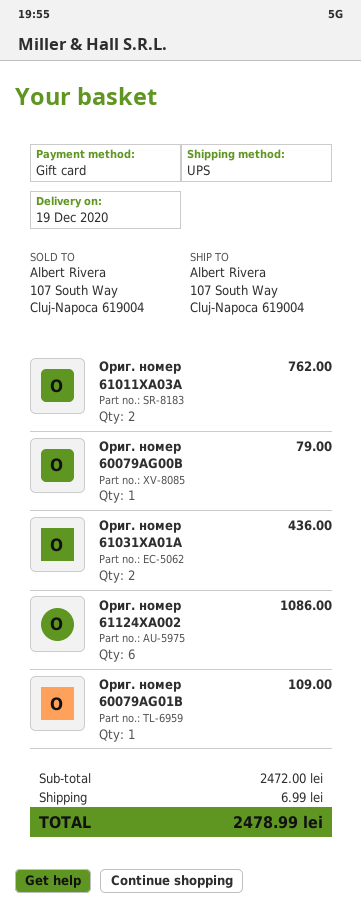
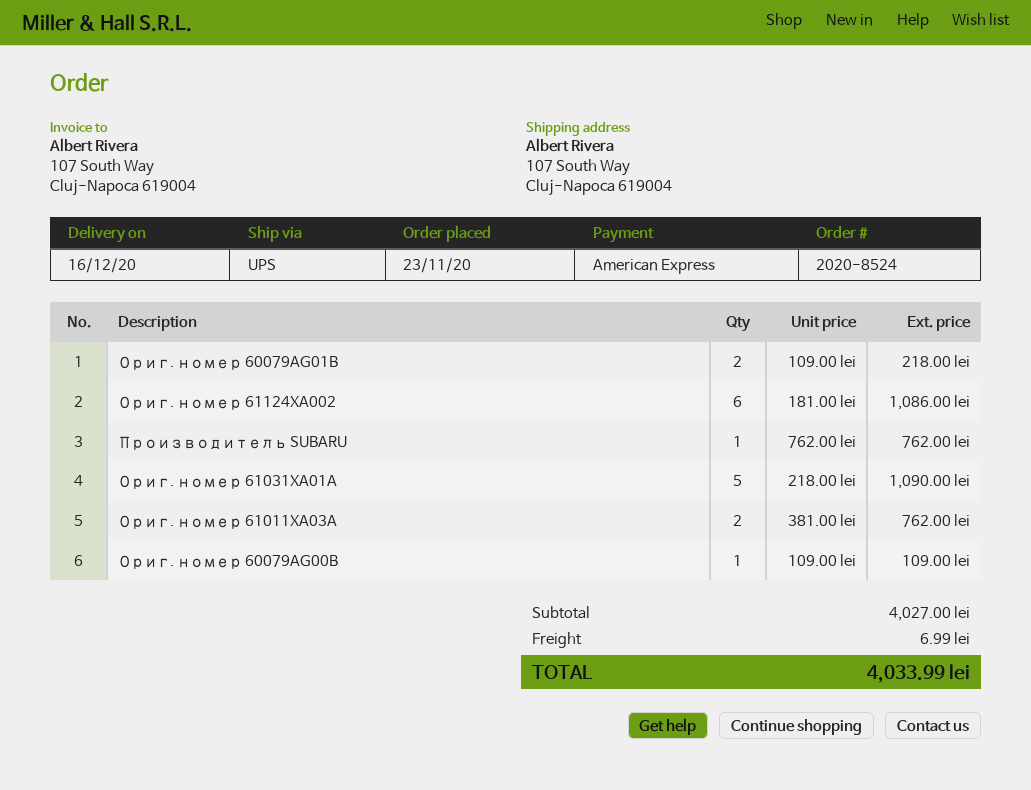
delivery date: 2020-12-19 -> 2020-12-16
payment method: gift card -> American Express
Ориг. номер 60079AG00B: 1 for 79.00 -> 1 for 109.00
Ориг. номер 61031XA01A: 2 for 436.00 -> 5 for 1090.00
Ориг. номер 60079AG01B: 1 for 109.00 -> 2 for 218.00
Производитель SUBARU: none -> 1 for 762.00
subtotal: 2472.00 -> 4027.00
total: 2478.99 -> 4033.99

